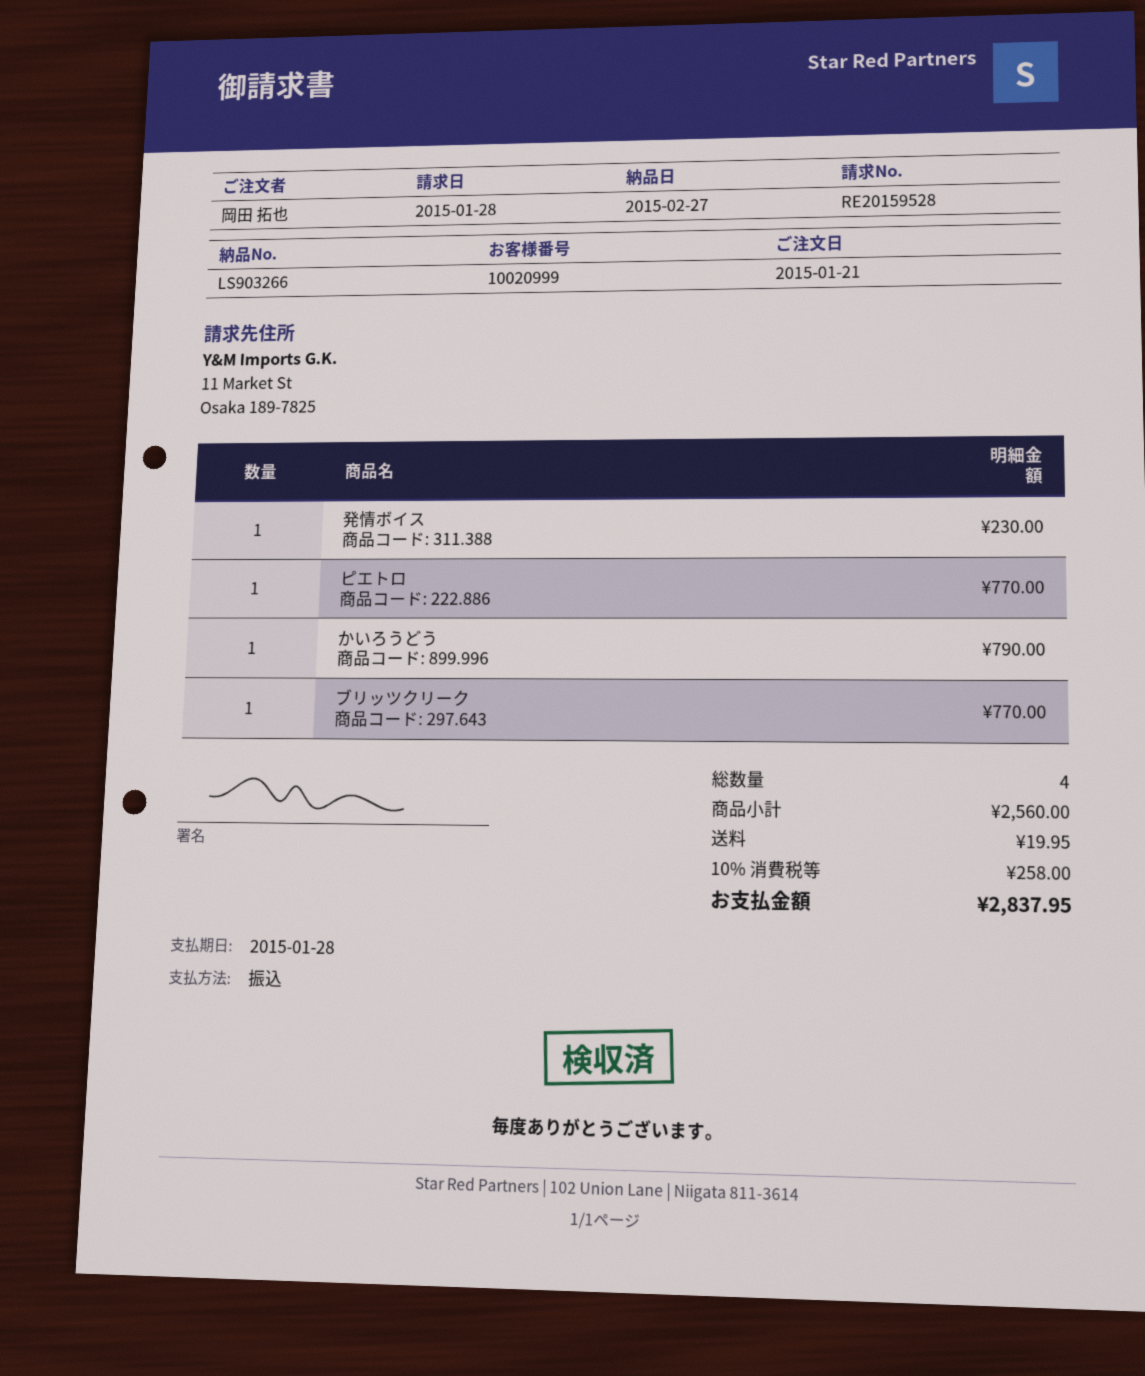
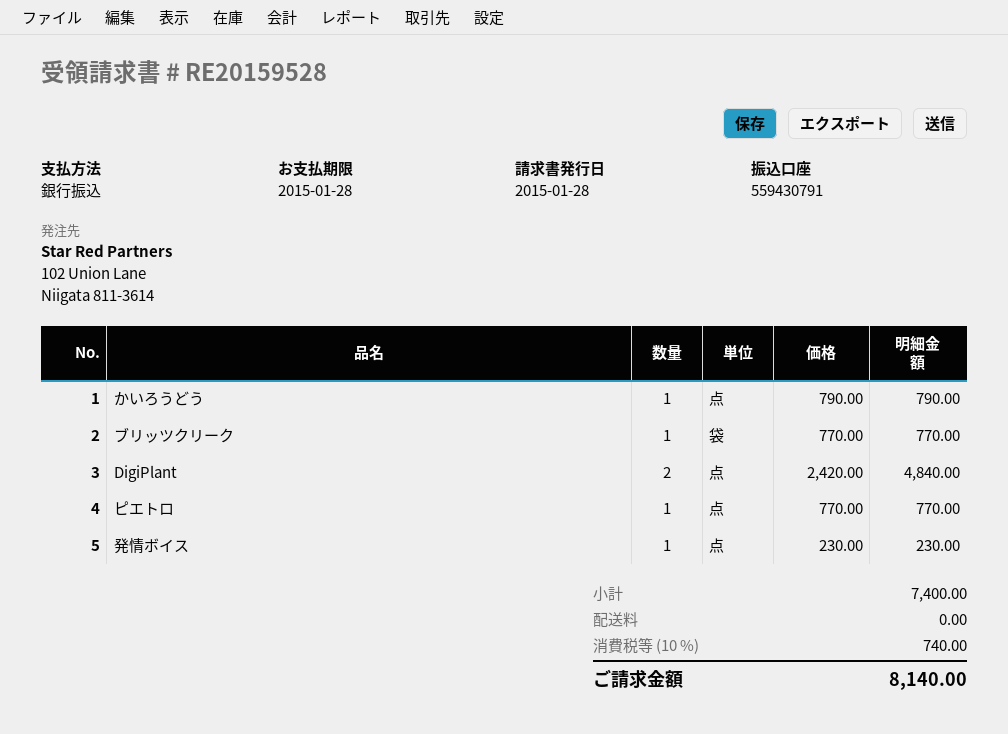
DigiPlant: none -> 2 for 4840.00
subtotal: 2560.00 -> 7400.00
shipping: 19.95 -> 0.00
tax: 10% = 258.00 -> 10% = 740.00
total: 2837.95 -> 8140.00

